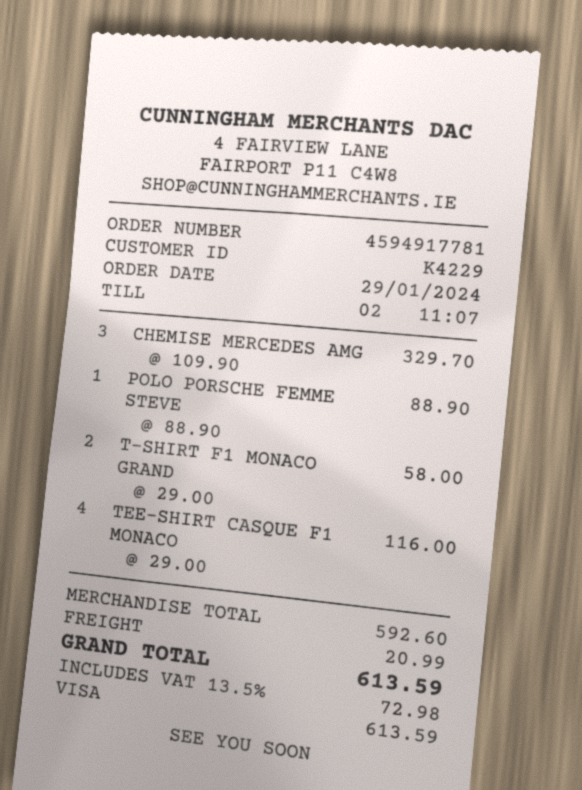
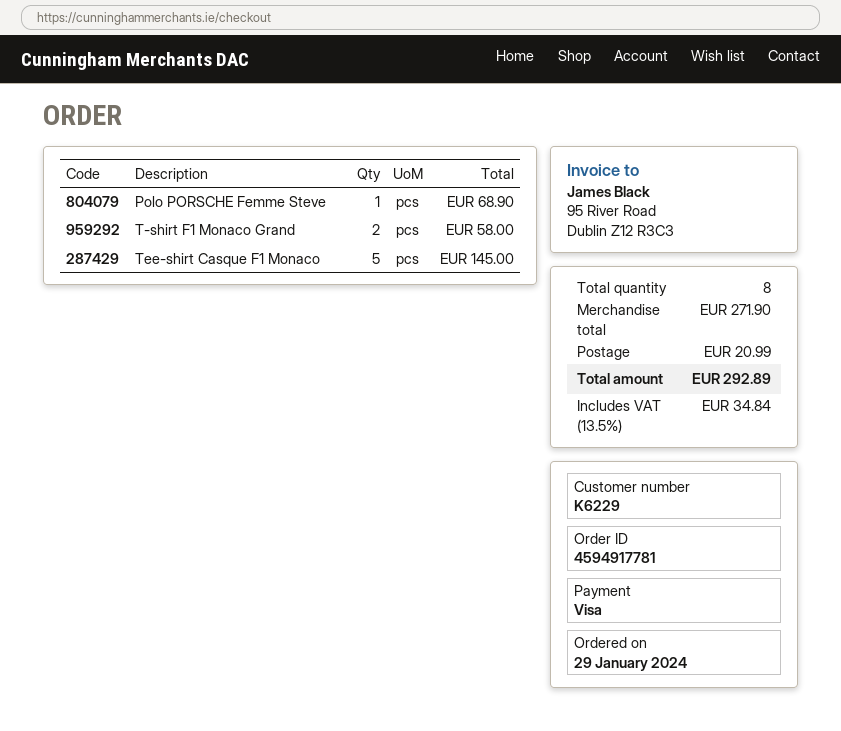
customer number: K4229 -> K6229
CHEMISE MERCEDES AMG: 3 for 329.70 -> none
POLO PORSCHE FEMME STEVE: 1 for 88.90 -> 1 for 68.90
TEE-SHIRT CASQUE F1 MONACO: 4 for 116.00 -> 5 for 145.00
subtotal: 592.60 -> 271.90
tax: 13.5% = 72.98 -> 13.5% = 34.84
total: 613.59 -> 292.89

